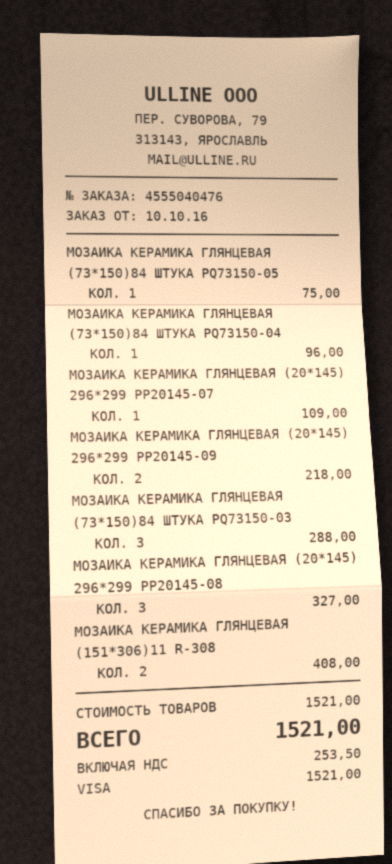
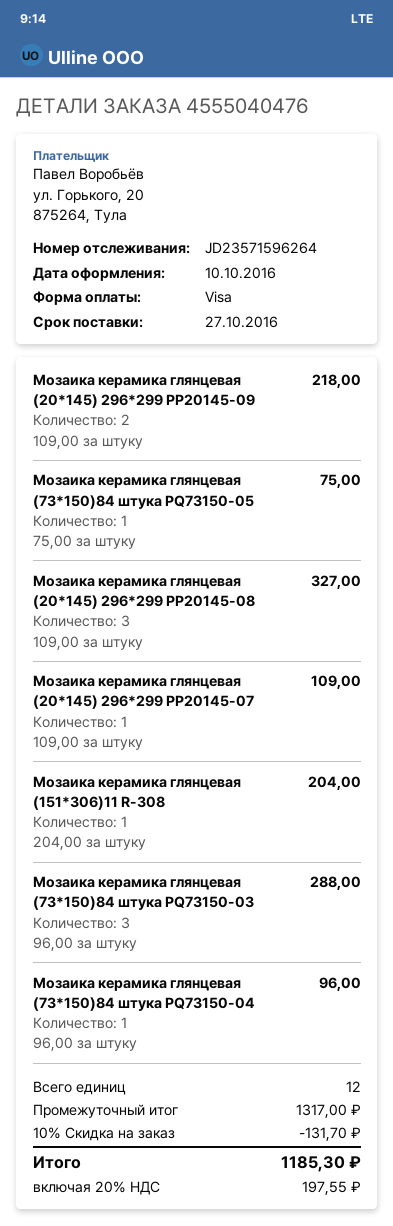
МОЗАИКА КЕРАМИКА ГЛЯНЦЕВАЯ (151*306)11 R-308: 2 for 408.00 -> 1 for 204.00
subtotal: 1521.00 -> 1317.00
discount: none -> 10% = 131.70
tax: 253.50 -> 197.55
total: 1521.00 -> 1185.30

